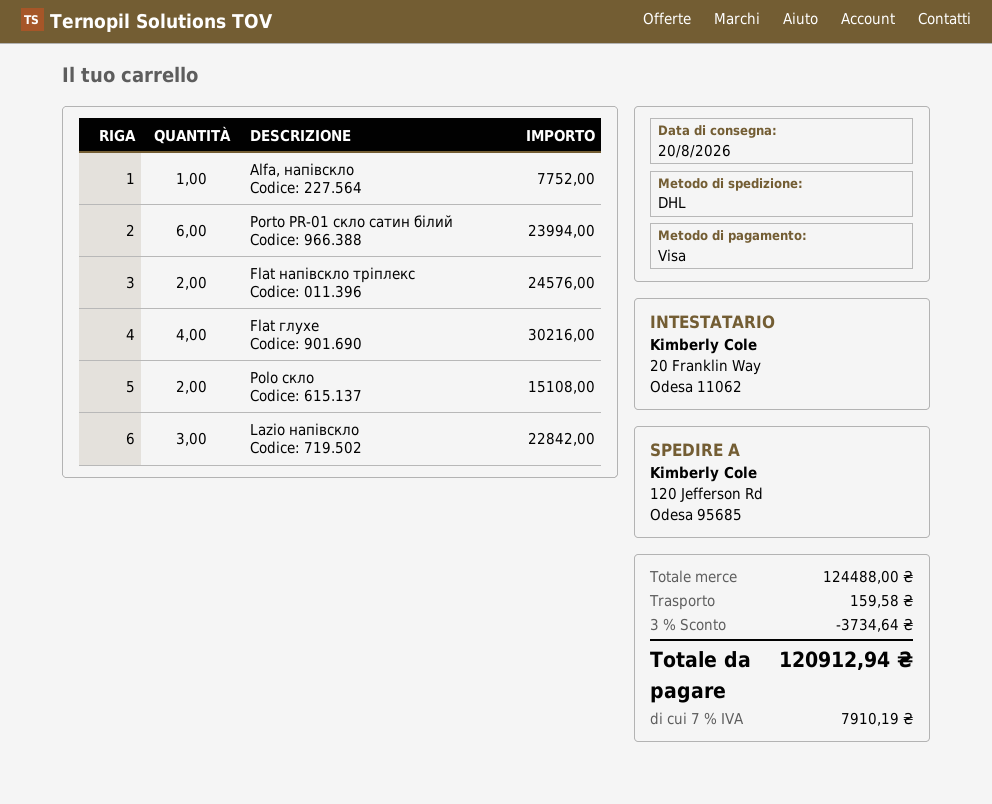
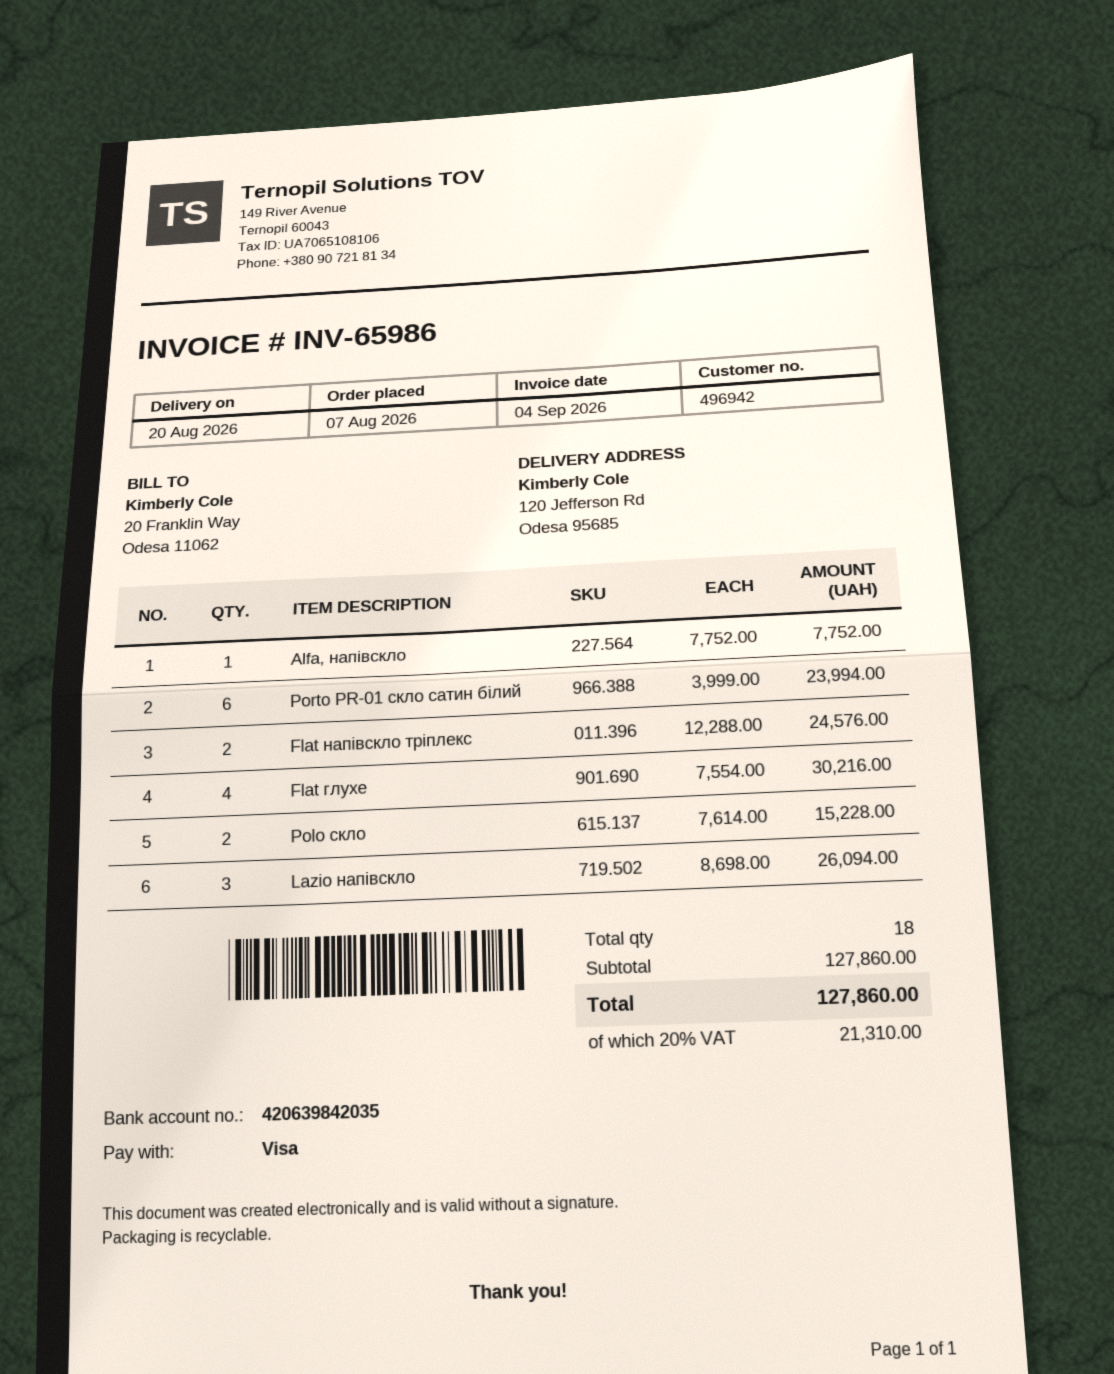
Polo скло: 2 for 15108.00 -> 2 for 15228.00
Lazio напівскло: 3 for 22842.00 -> 3 for 26094.00
subtotal: 124488.00 -> 127860.00
discount: 3% = 3734.64 -> none
shipping: 159.58 -> none
tax: 7% = 7910.19 -> 20% = 21310.00
total: 120912.94 -> 127860.00

